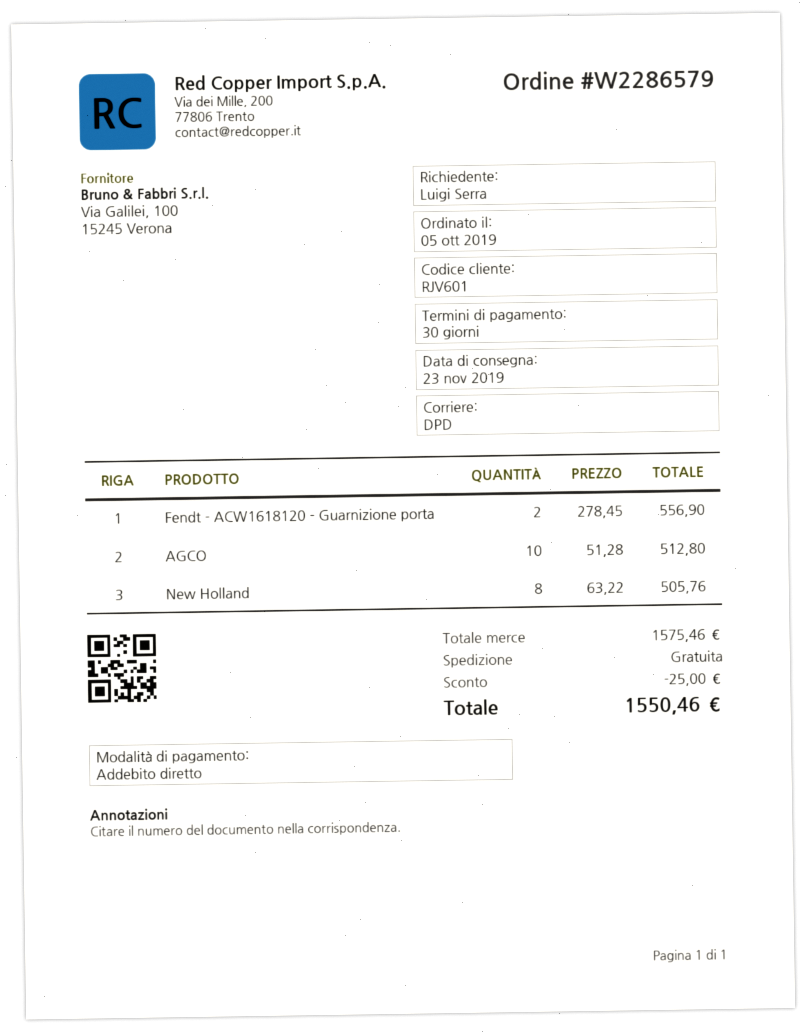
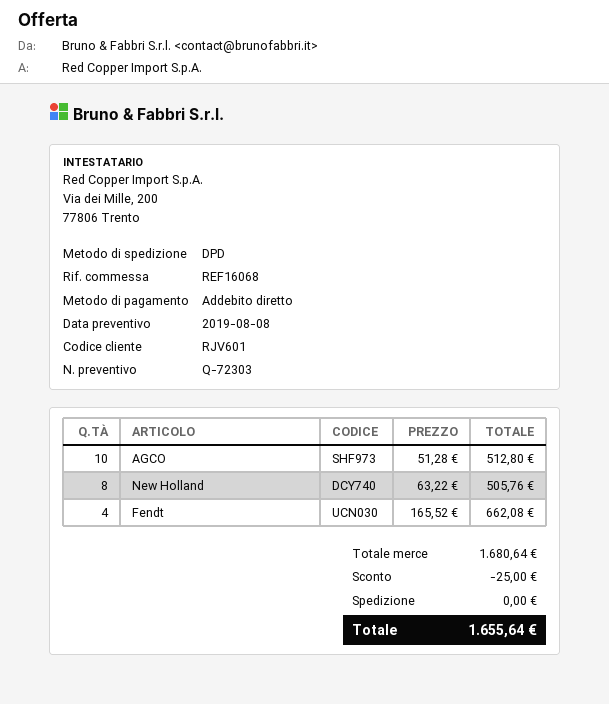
Fendt - ACW1618120 - Guarnizione porta: 2 x 278.45 = 556.90 -> none
Fendt: none -> 4 x 165.52 = 662.08
subtotal: 1575.46 -> 1680.64
total: 1550.46 -> 1655.64

